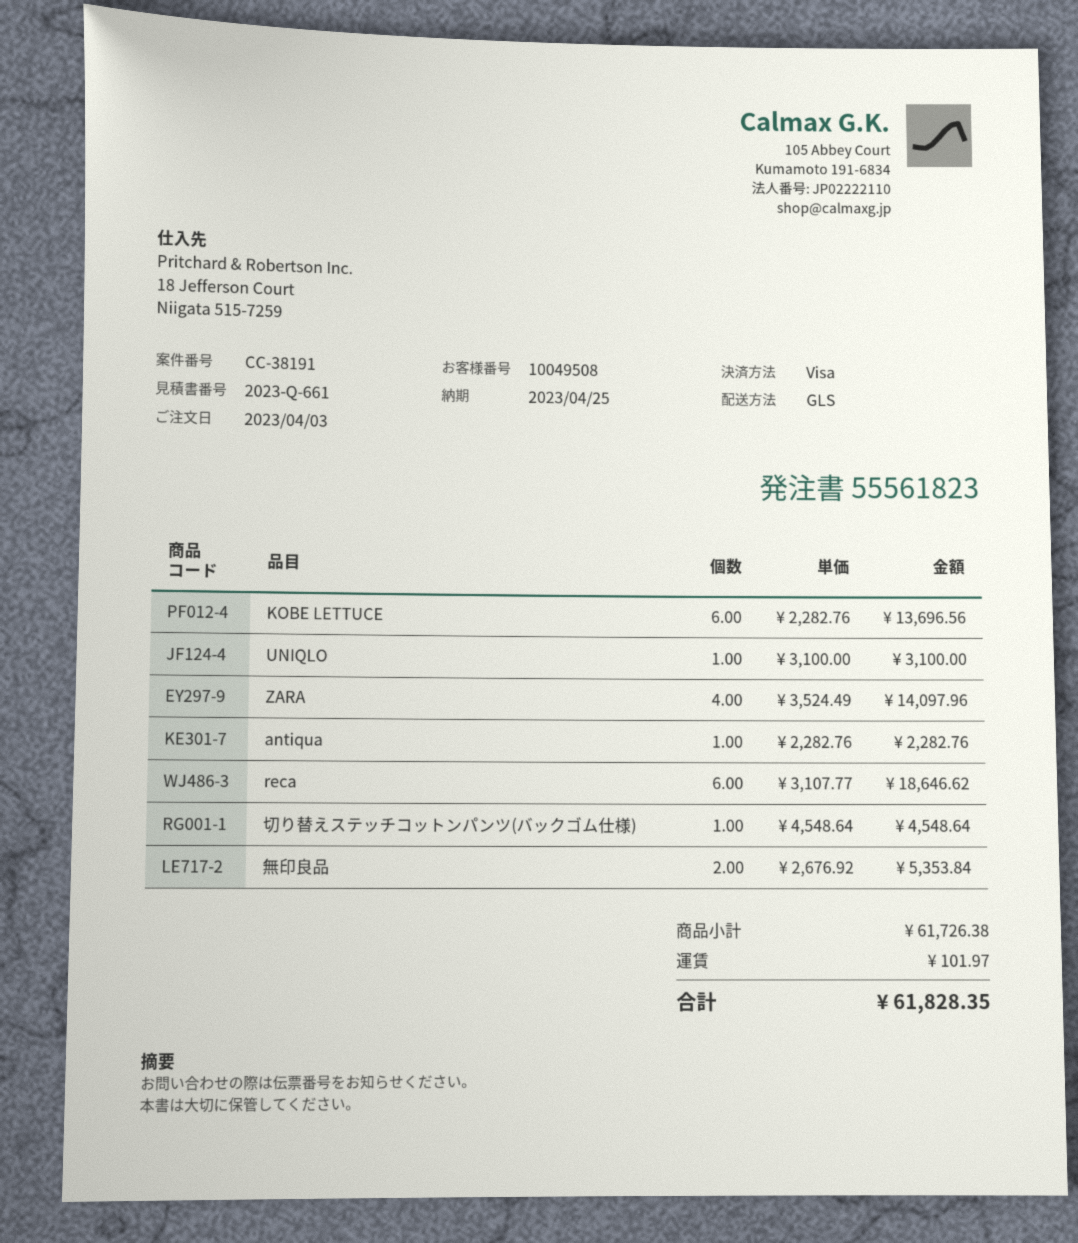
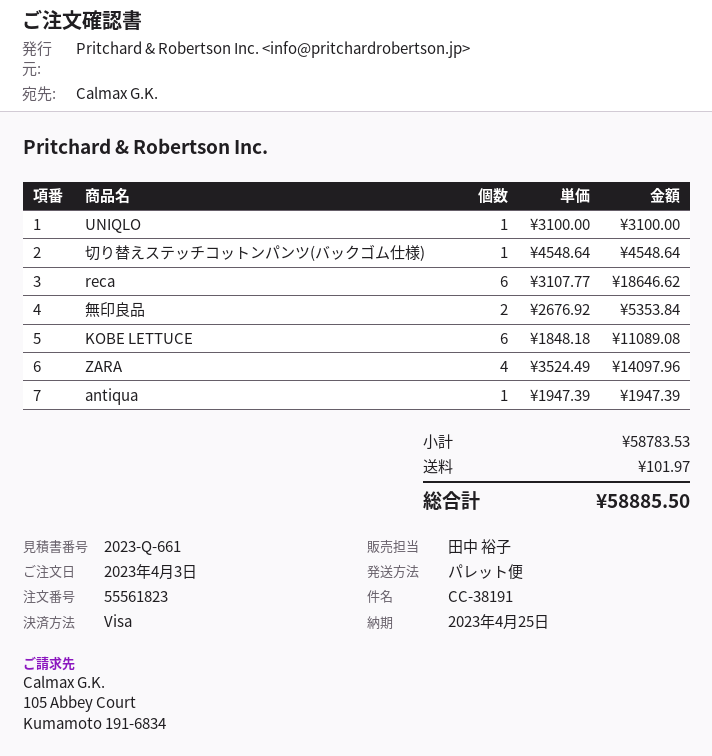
shipping method: GLS -> pallet freight
KOBE LETTUCE: 6 x 2282.76 = 13696.56 -> 6 x 1848.18 = 11089.08
antiqua: 1 x 2282.76 = 2282.76 -> 1 x 1947.39 = 1947.39
subtotal: 61726.38 -> 58783.53
total: 61828.35 -> 58885.50

